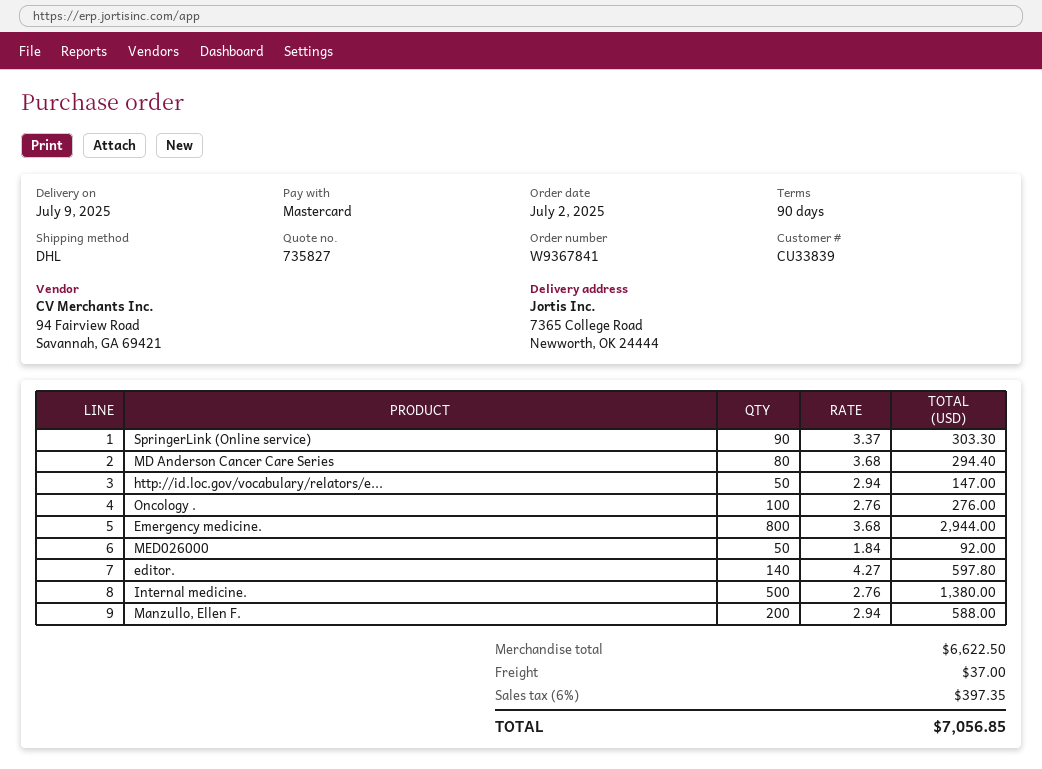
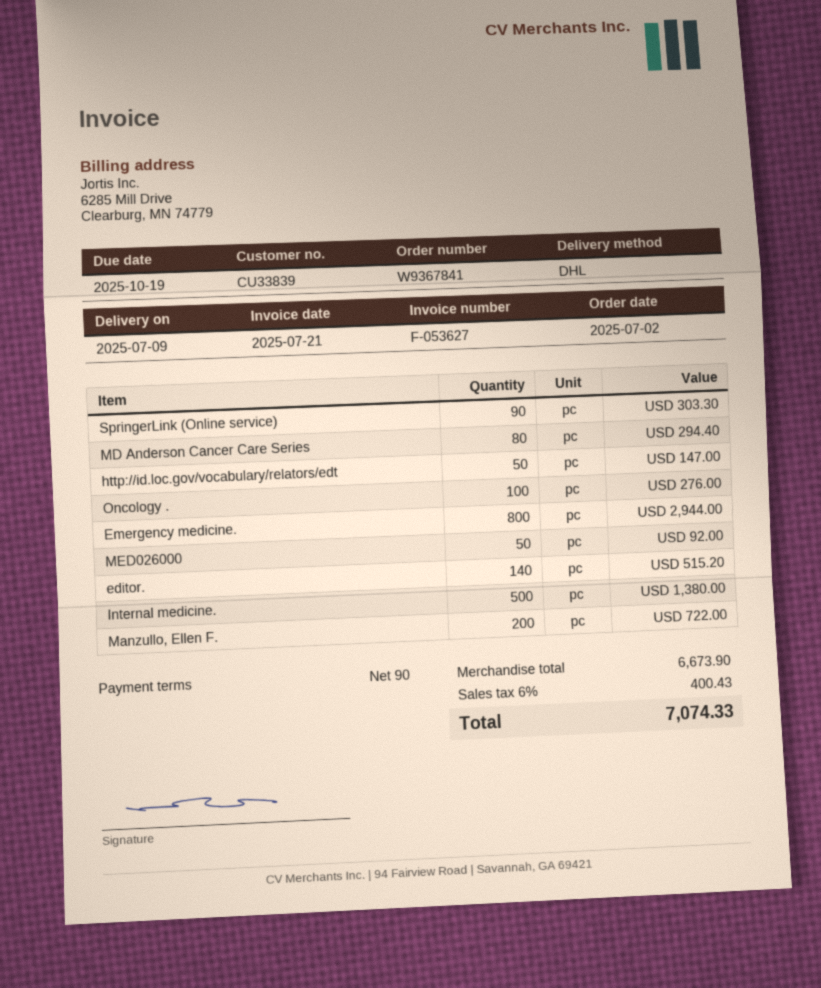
editor.: 140 for 597.80 -> 140 for 515.20
Manzullo, Ellen F.: 200 for 588.00 -> 200 for 722.00
subtotal: 6622.50 -> 6673.90
shipping: 37.00 -> none
tax: 6% = 397.35 -> 6% = 400.43
total: 7056.85 -> 7074.33

